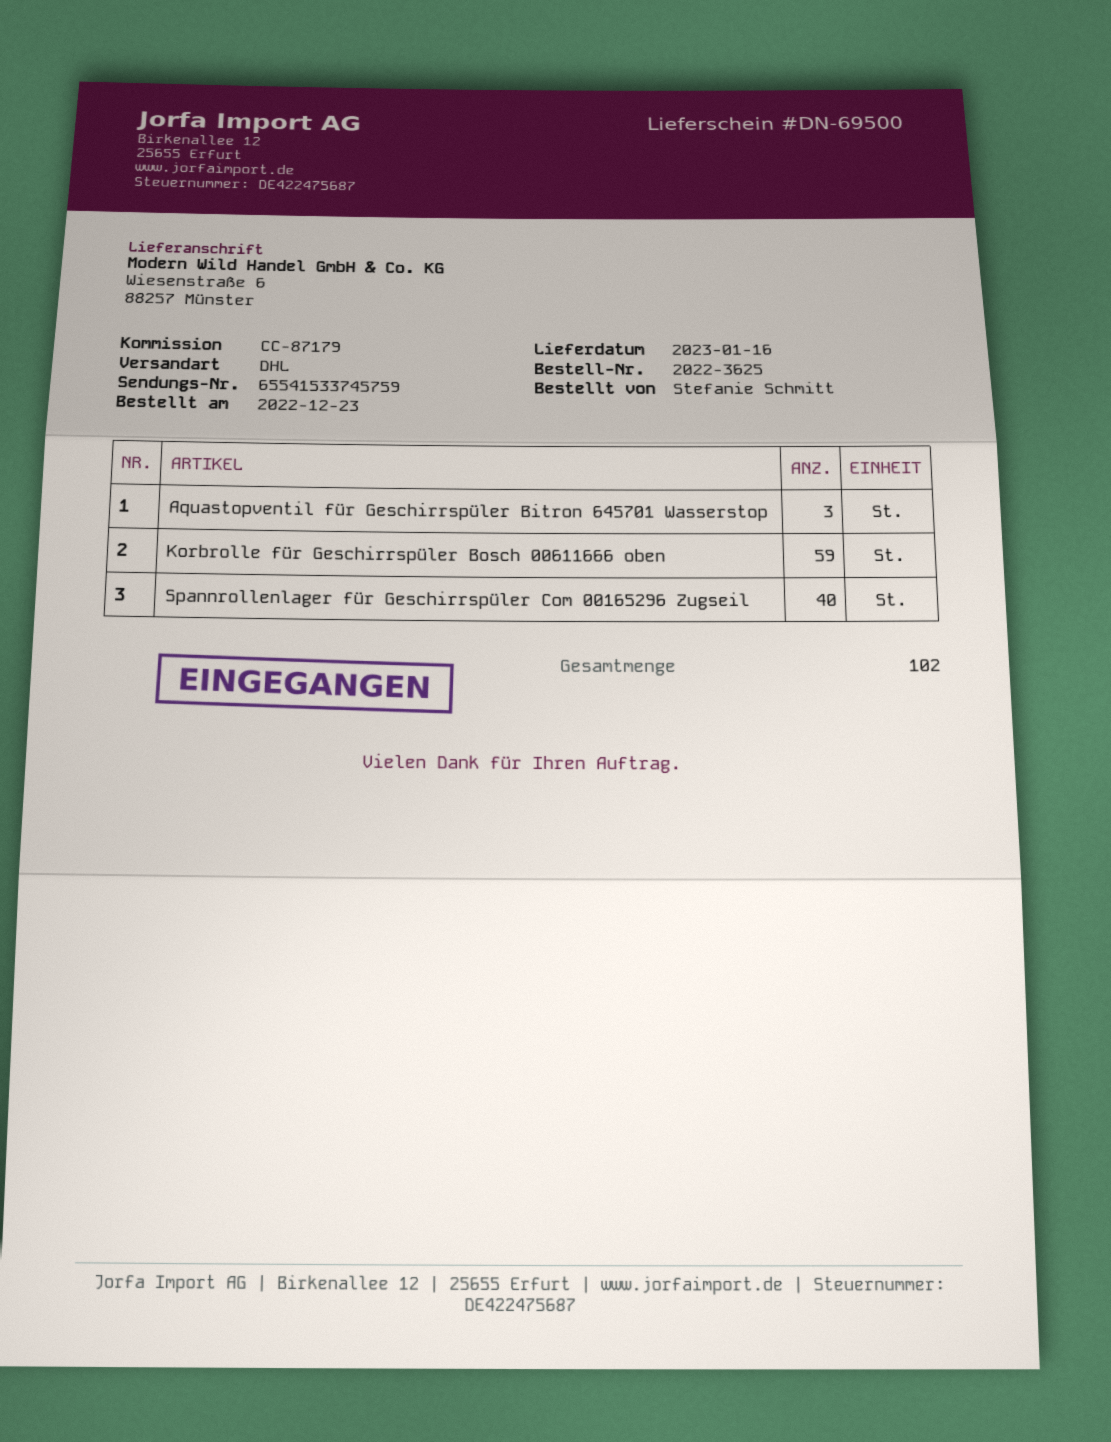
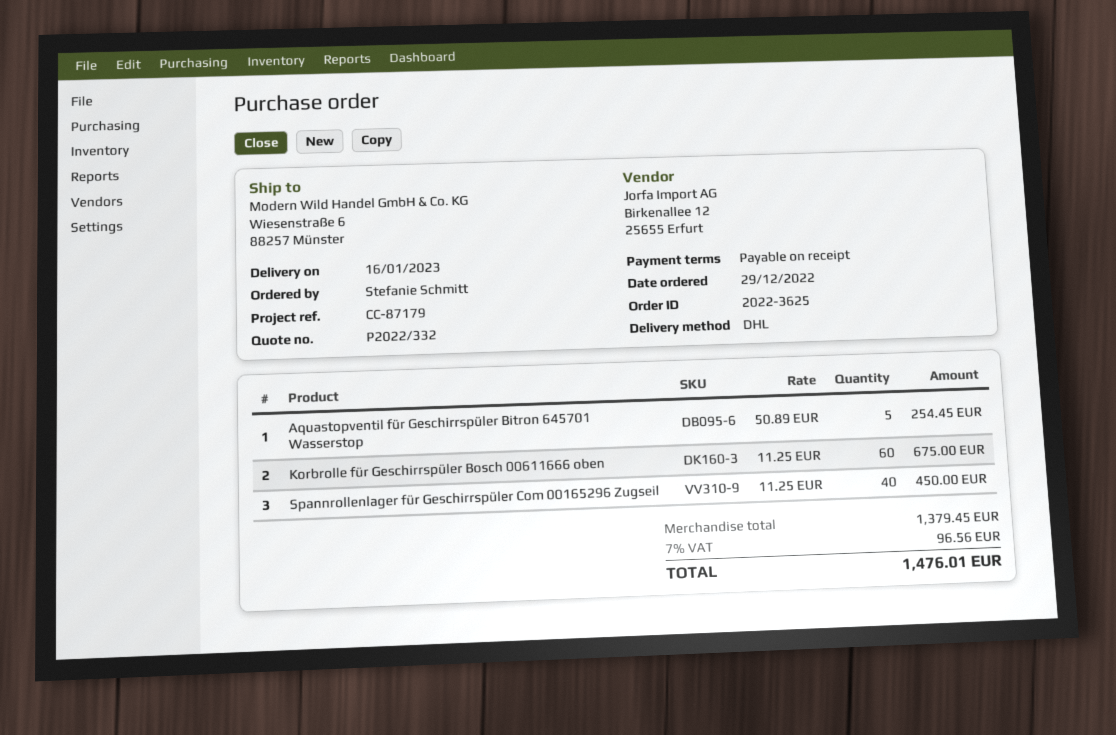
order date: 2022-12-23 -> 2022-12-29
Aquastopventil für Geschirrspüler Bitron 645701 Wasserstop: 3 -> 5
Korbrolle für Geschirrspüler Bosch 00611666 oben: 59 -> 60

